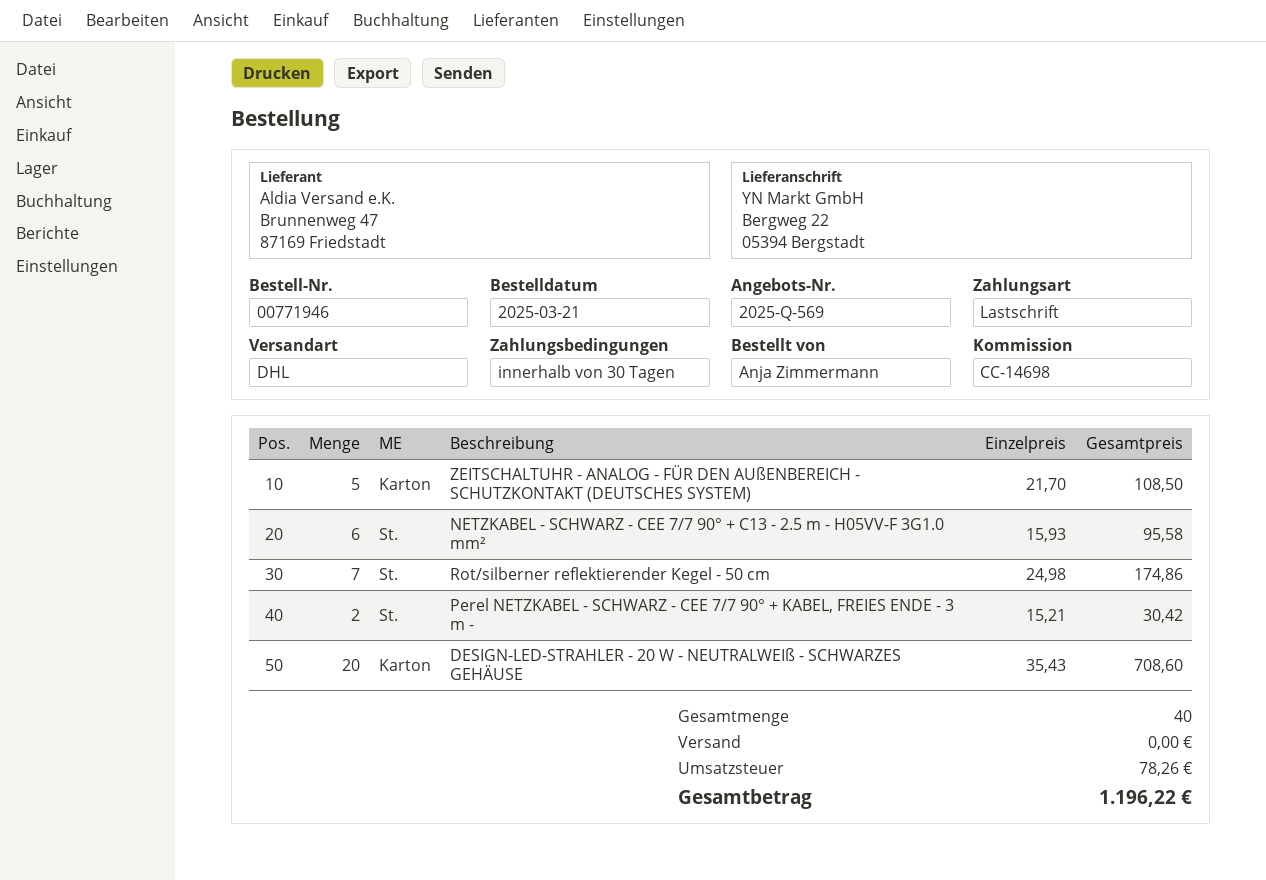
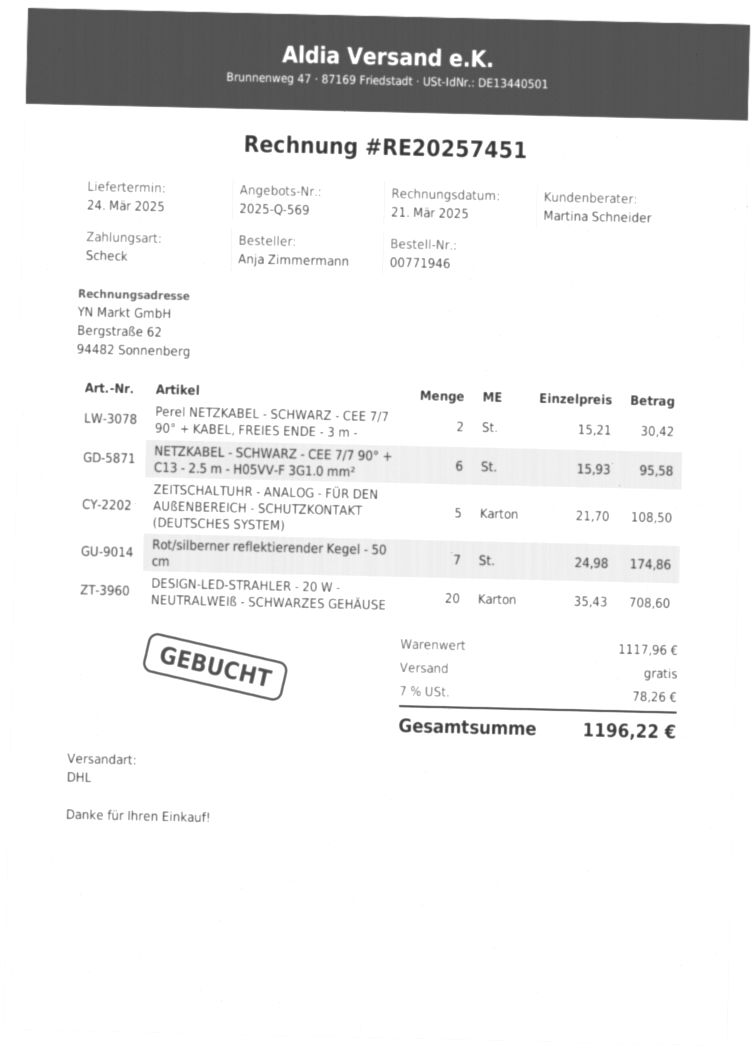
payment method: direct debit -> cheque

